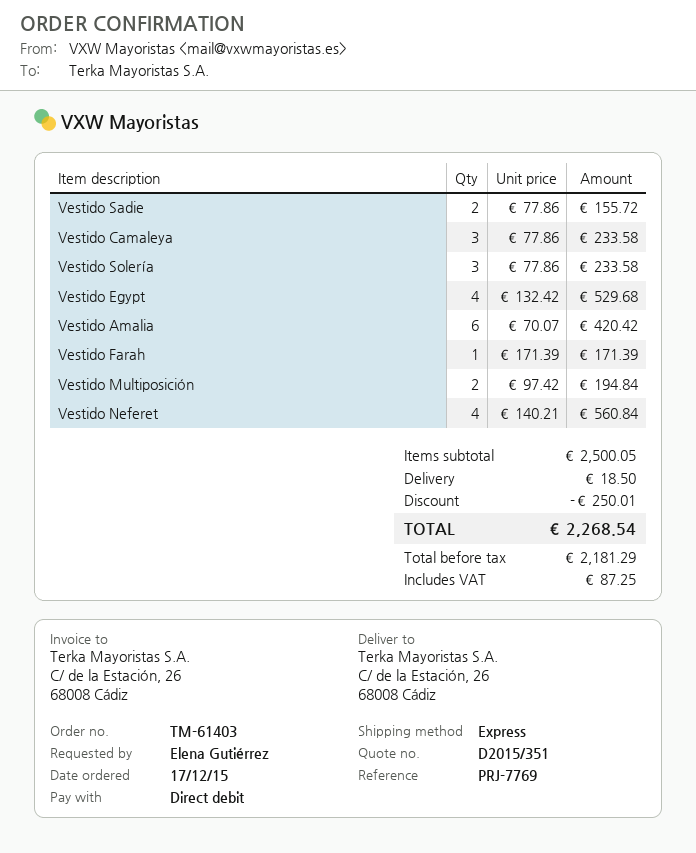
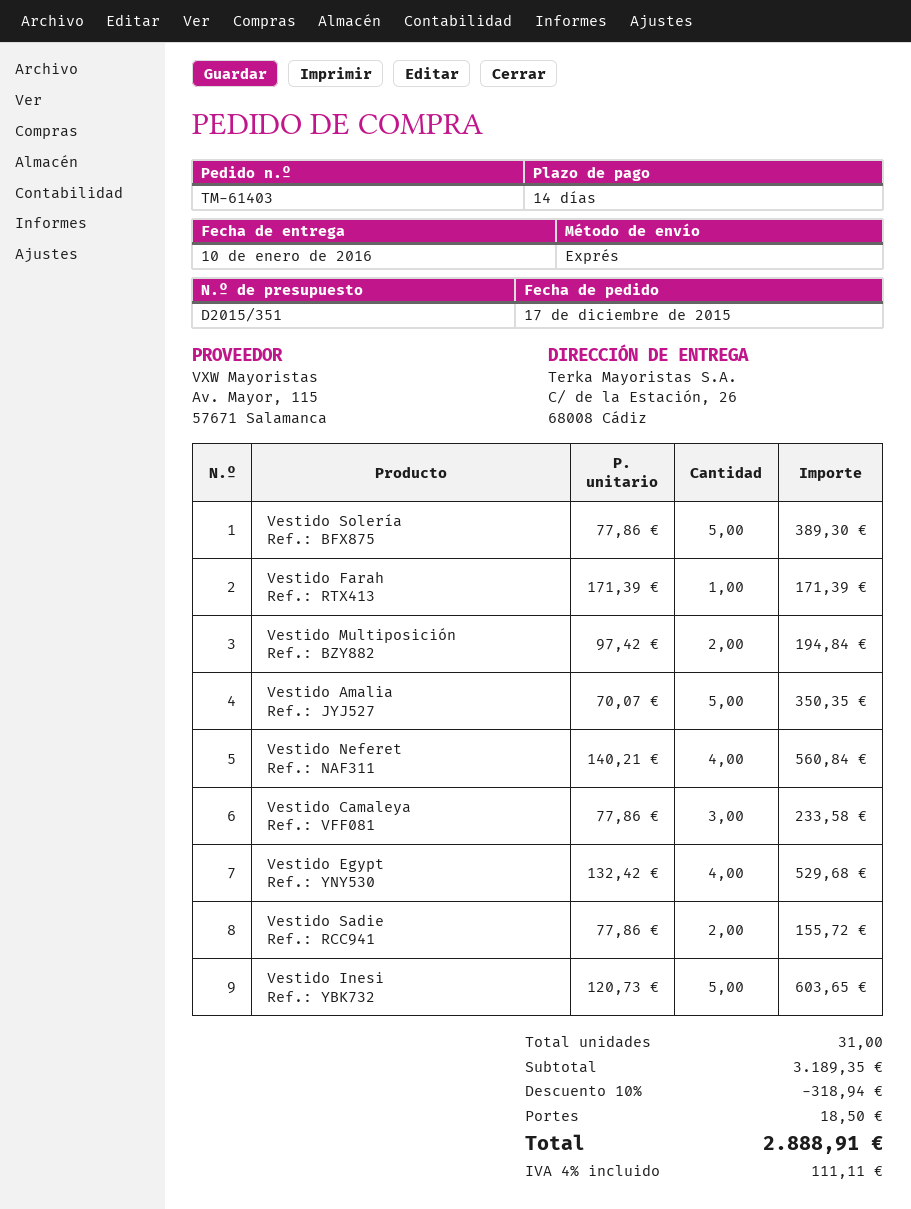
Vestido Solería: 3 x 77.86 = 233.58 -> 5 x 77.86 = 389.30
Vestido Amalia: 6 x 70.07 = 420.42 -> 5 x 70.07 = 350.35
Vestido Inesi: none -> 5 x 120.73 = 603.65
subtotal: 2500.05 -> 3189.35
discount: 250.01 -> 318.94
tax: 87.25 -> 111.11
total: 2268.54 -> 2888.91

